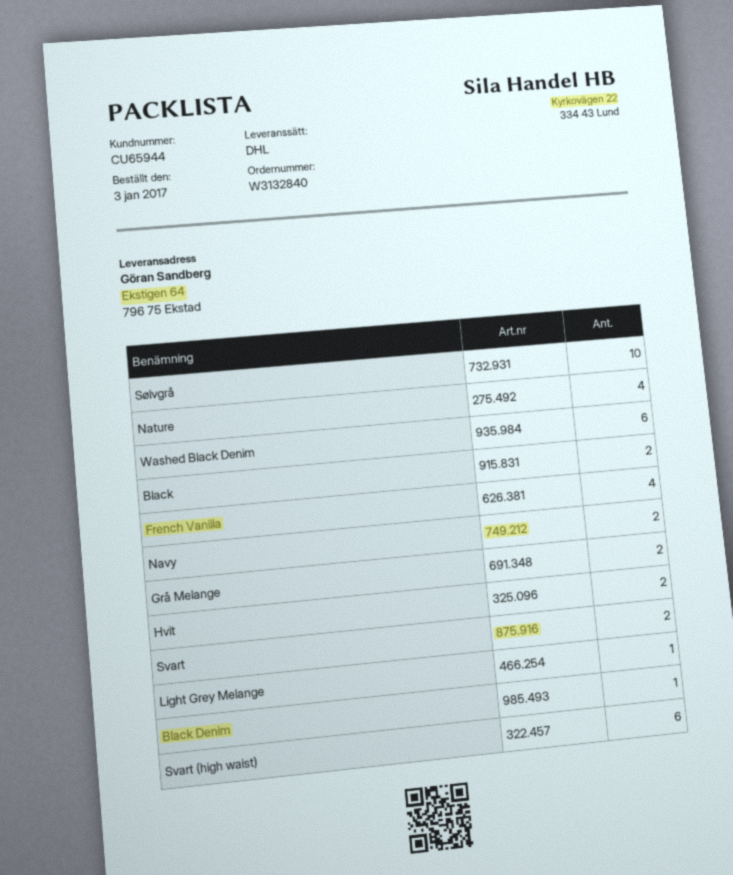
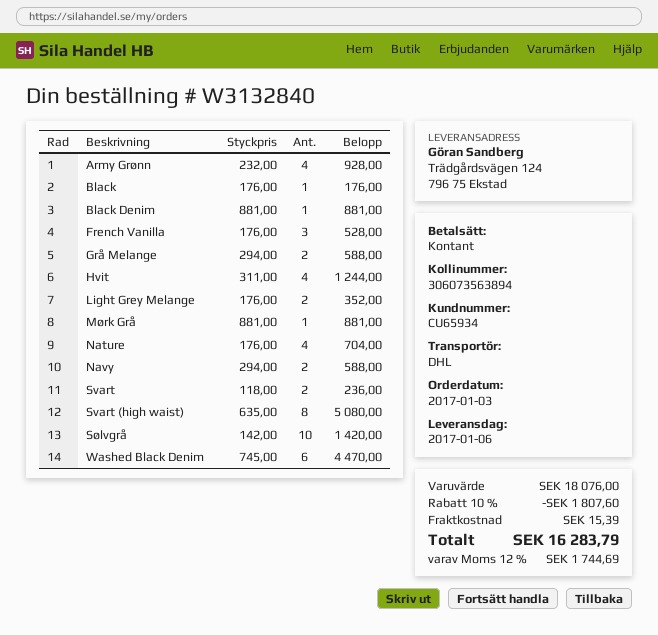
customer number: CU65944 -> CU65934
ship to: Ekstigen 64, 796 75 Ekstad -> Trädgårdsvägen 124, 796 75 Ekstad
Black: 2 -> 1
French Vanilla: 4 -> 3
Hvit: 2 -> 4
Light Grey Melange: 1 -> 2
Svart (high waist): 6 -> 8
Army Grønn: none -> 4
Mørk Grå: none -> 1

